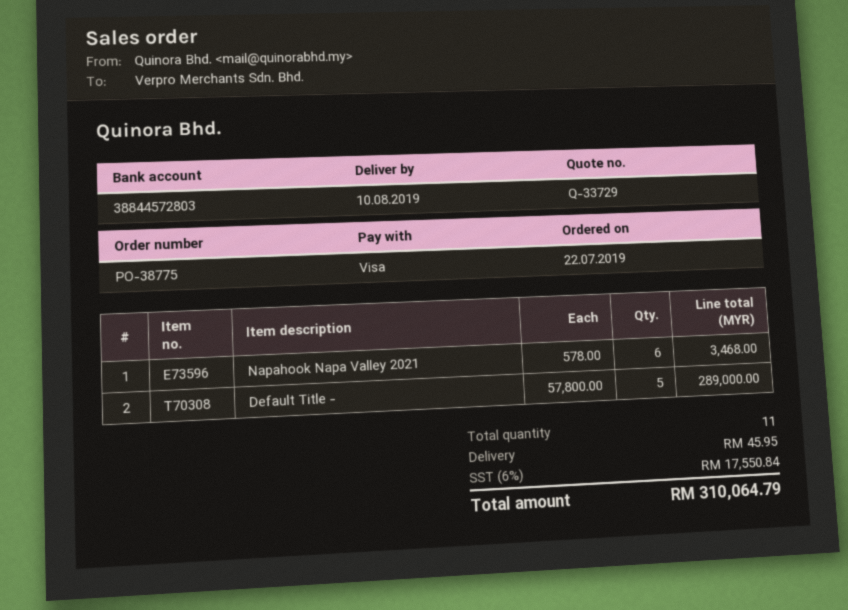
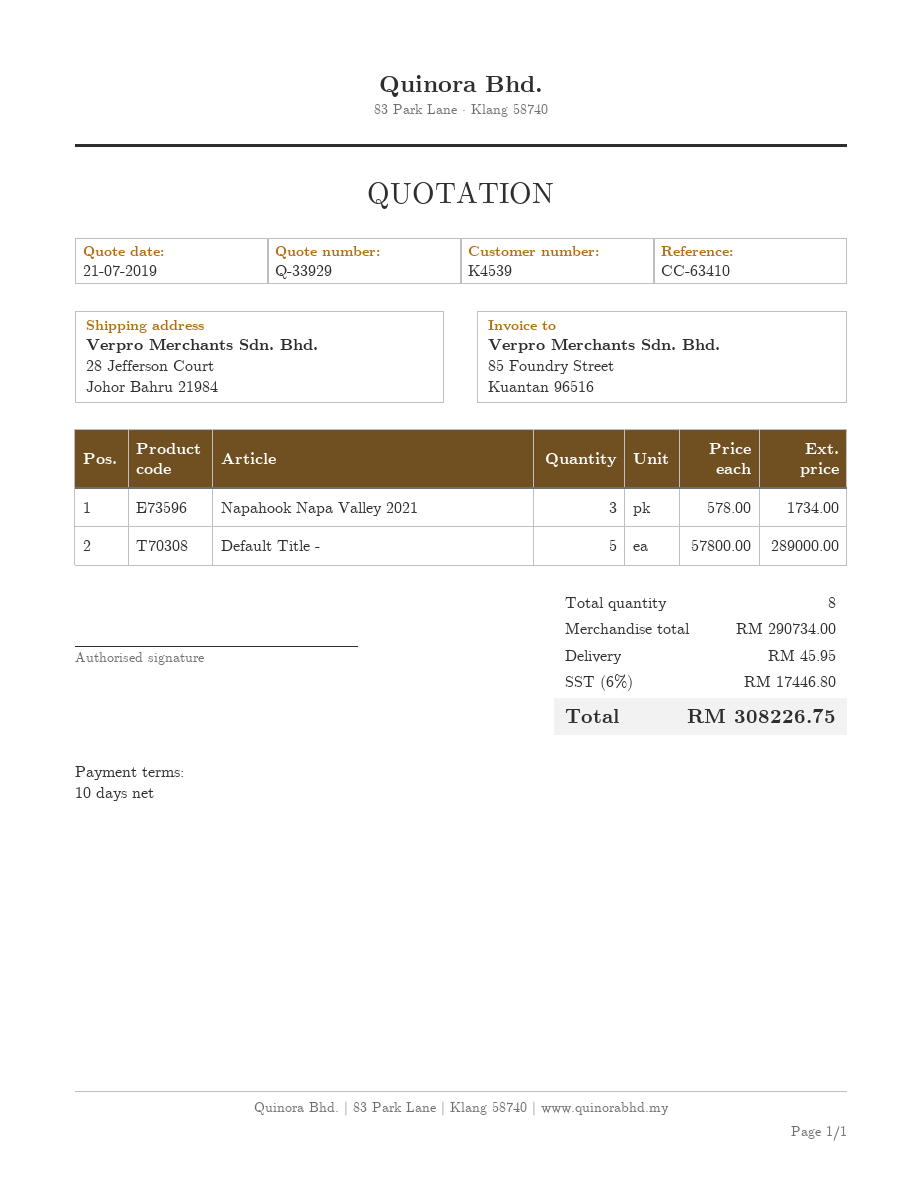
quote number: Q-33729 -> Q-33929
Napahook Napa Valley 2021: 6 x 578.00 = 3468.00 -> 3 x 578.00 = 1734.00
total quantity: 11 -> 8
tax: 6% = 17550.84 -> 6% = 17446.80
total: 310064.79 -> 308226.75

